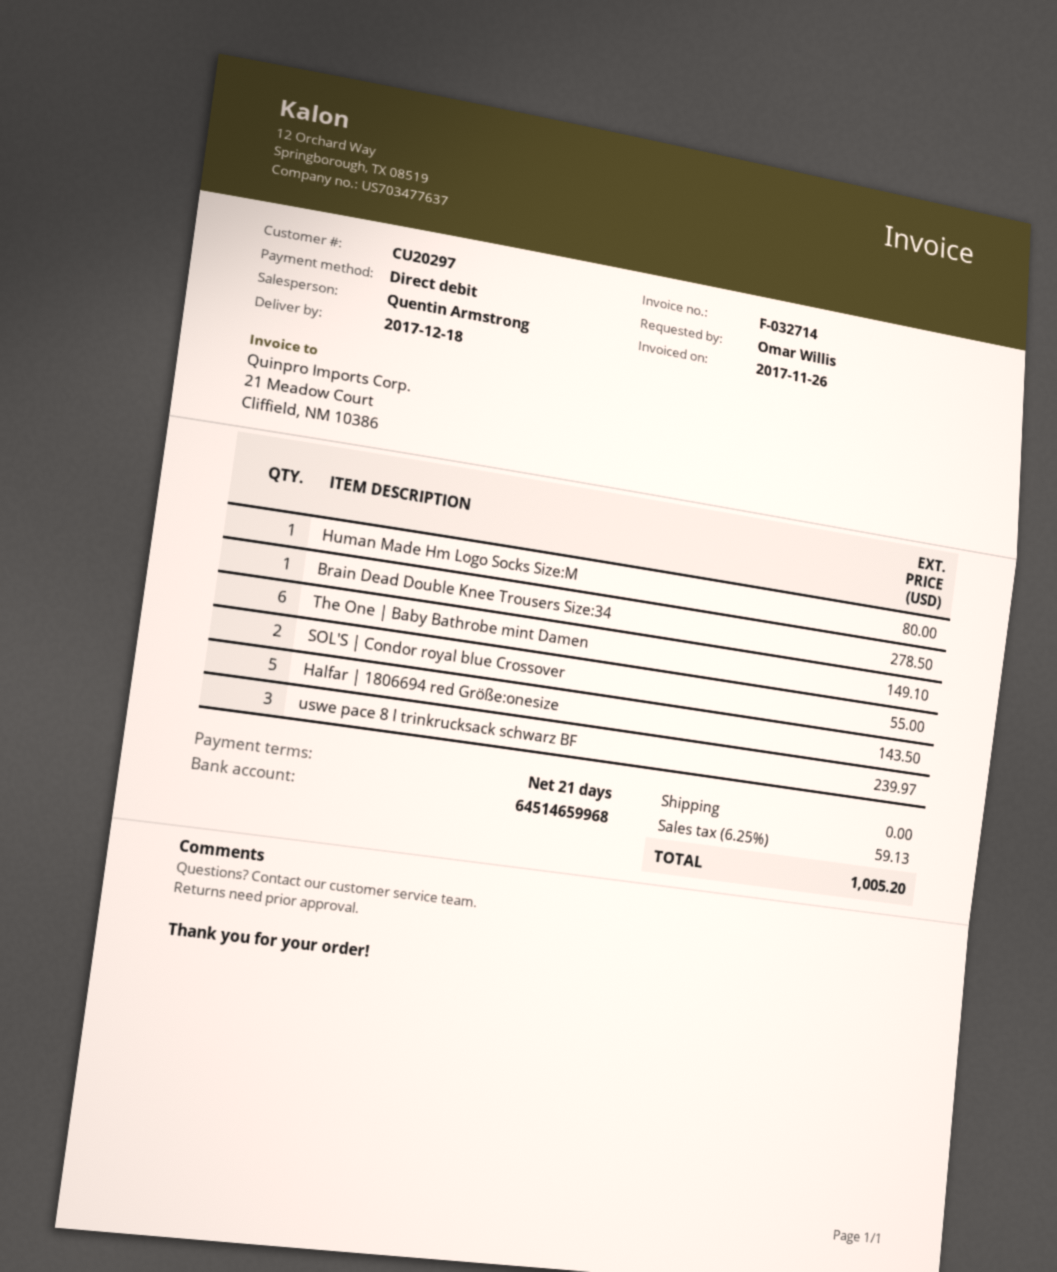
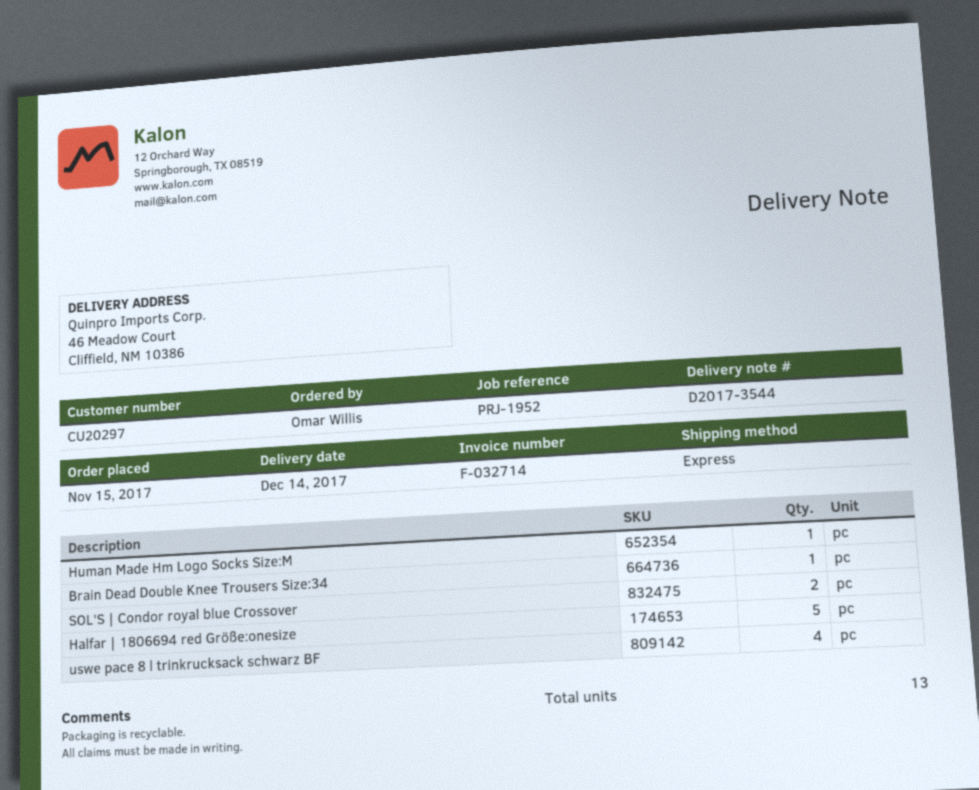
delivery date: 2017-12-18 -> 2017-12-14
The One | Baby Bathrobe mint Damen: 6 -> none
uswe pace 8 l trinkrucksack schwarz BF: 3 -> 4

